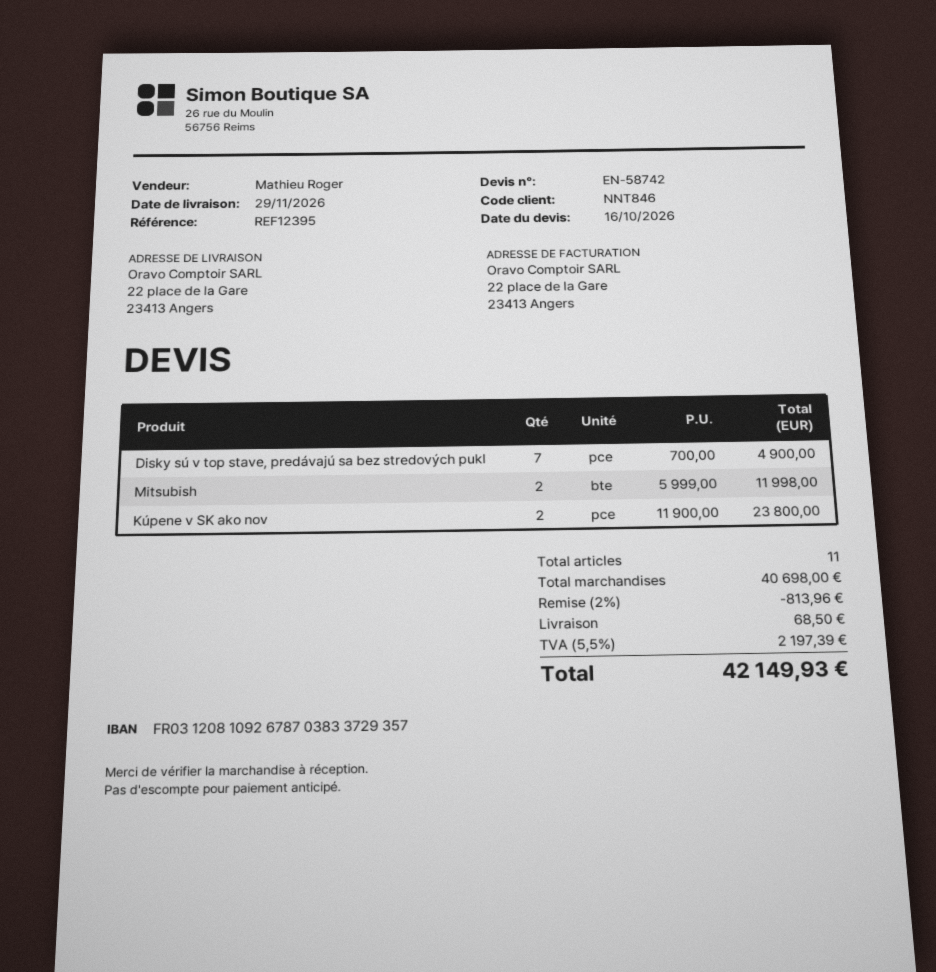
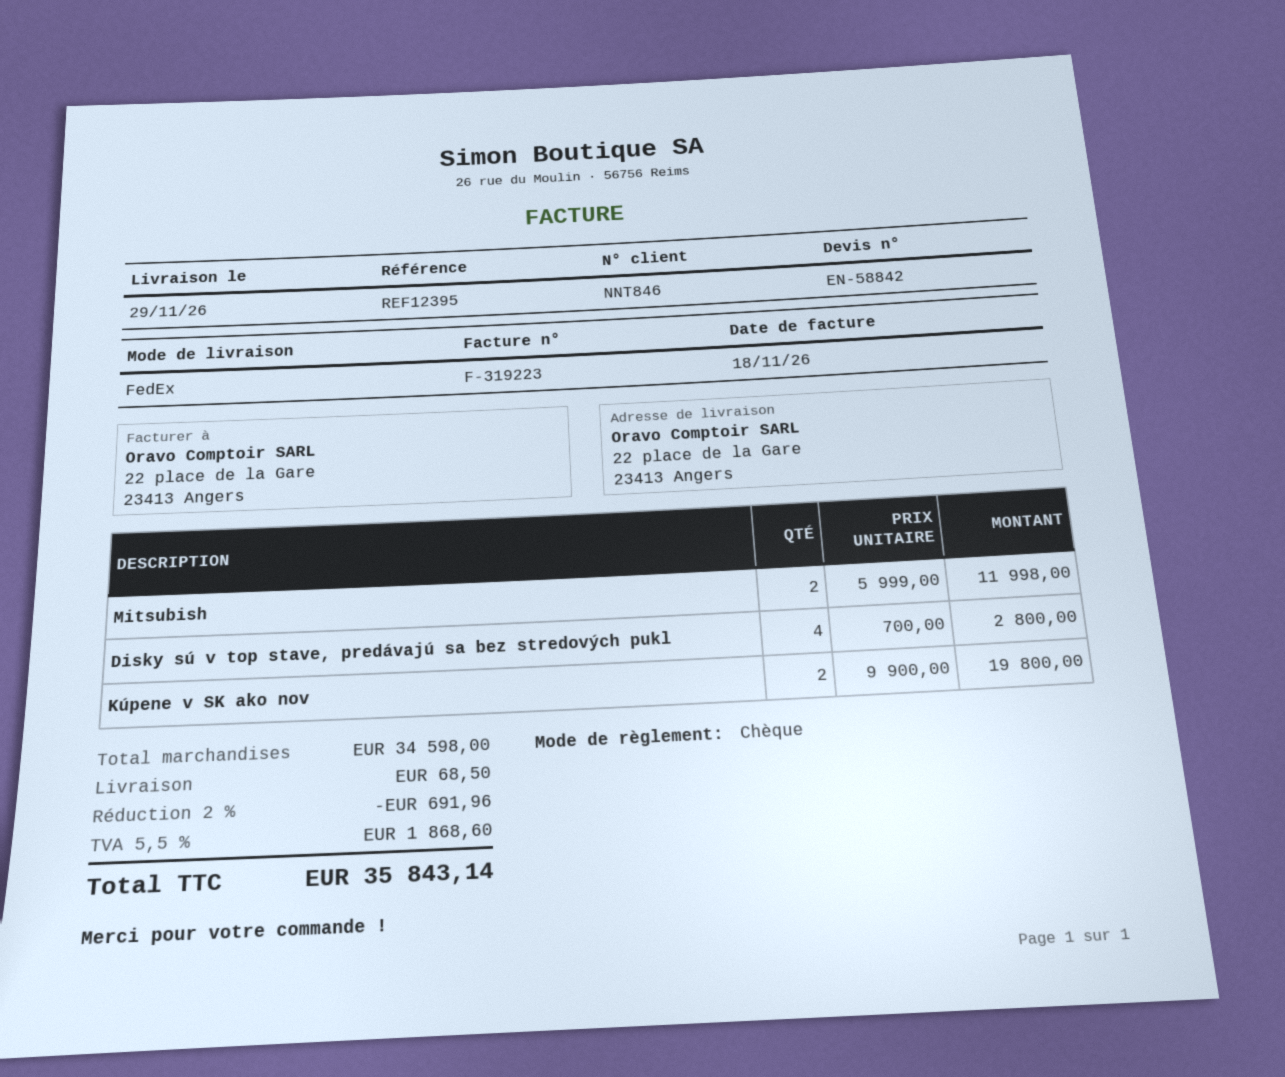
quote number: EN-58742 -> EN-58842
Disky sú v top stave, predávajú sa bez stredových pukl: 7 x 700.00 = 4900.00 -> 4 x 700.00 = 2800.00
Kúpene v SK ako nov: 2 x 11900.00 = 23800.00 -> 2 x 9900.00 = 19800.00
subtotal: 40698.00 -> 34598.00
discount: 2% = 813.96 -> 2% = 691.96
tax: 5.5% = 2197.39 -> 5.5% = 1868.60
total: 42149.93 -> 35843.14

